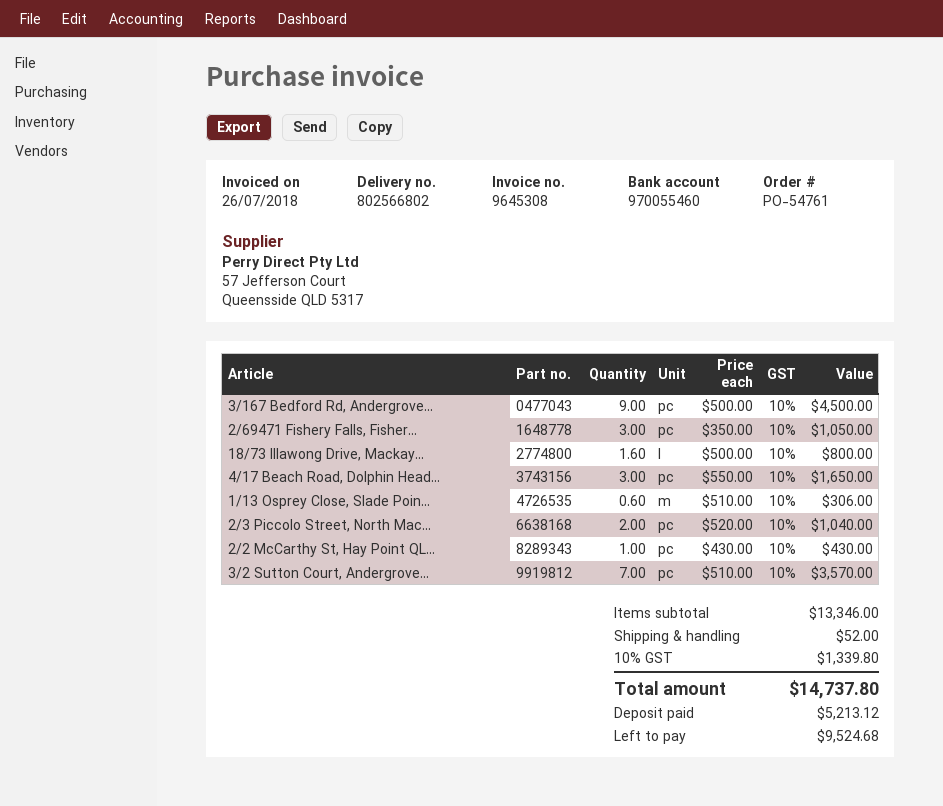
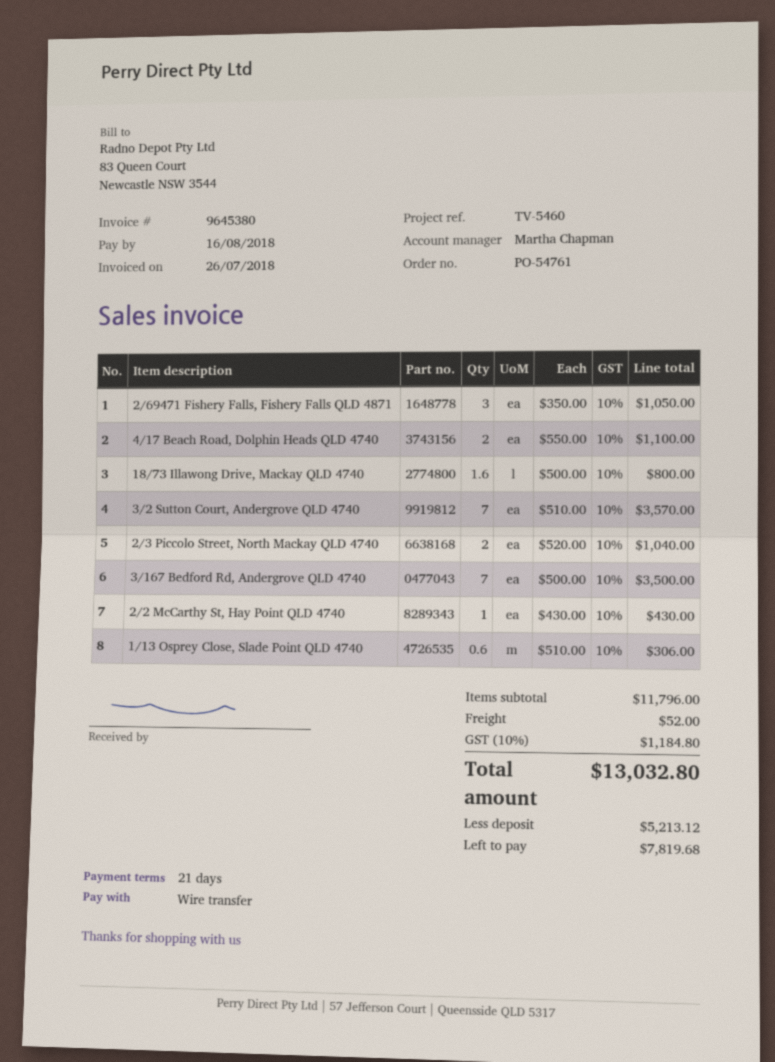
invoice number: 9645308 -> 9645380
3/167 Bedford Rd, Andergrove...: 9 x 500.00 = 4500.00 -> 7 x 500.00 = 3500.00
4/17 Beach Road, Dolphin Head...: 3 x 550.00 = 1650.00 -> 2 x 550.00 = 1100.00
subtotal: 13346.00 -> 11796.00
tax: 10% = 1339.80 -> 10% = 1184.80
total: 14737.80 -> 13032.80
balance: 9524.68 -> 7819.68

